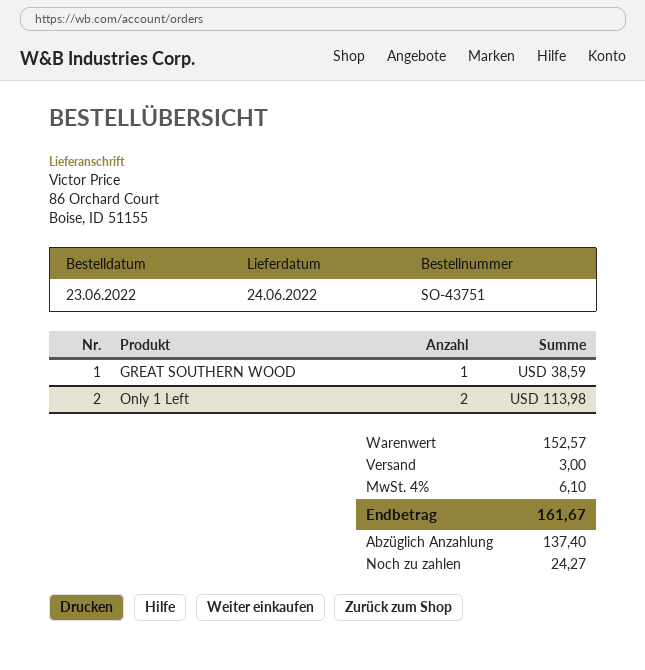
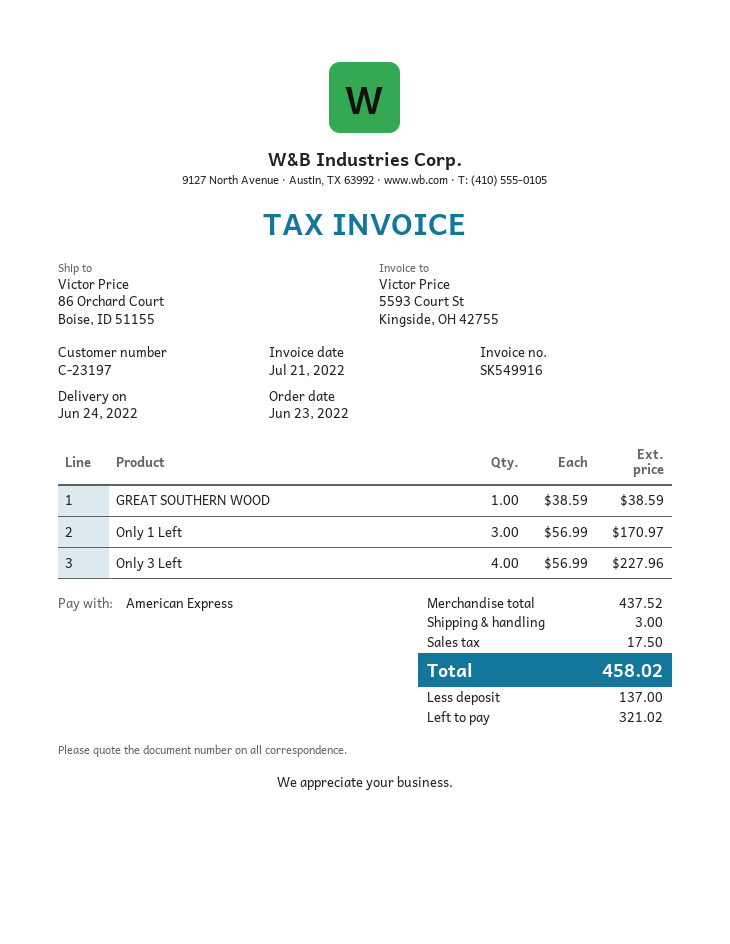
Only 1 Left: 2 for 113.98 -> 3 for 170.97
Only 3 Left: none -> 4 for 227.96
subtotal: 152.57 -> 437.52
tax: 6.10 -> 17.50
total: 161.67 -> 458.02
deposit: 137.40 -> 137.00
balance: 24.27 -> 321.02

